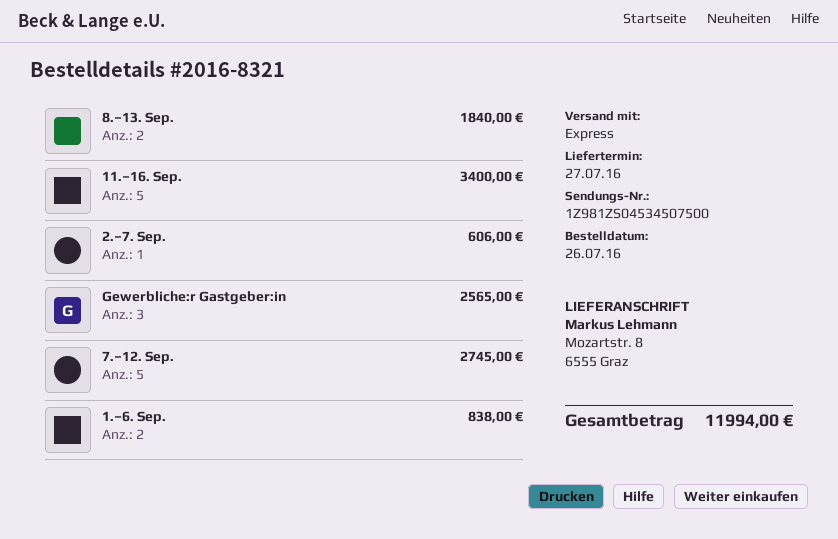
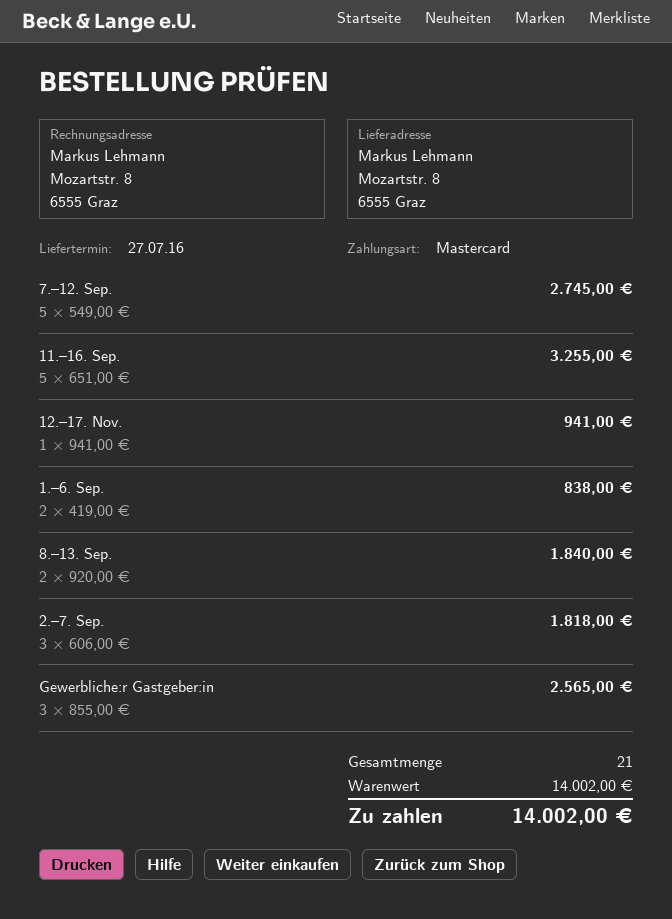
11.–16. Sep.: 5 for 3400.00 -> 5 for 3255.00
2.–7. Sep.: 1 for 606.00 -> 3 for 1818.00
12.–17. Nov.: none -> 1 for 941.00
total: 11994.00 -> 14002.00

